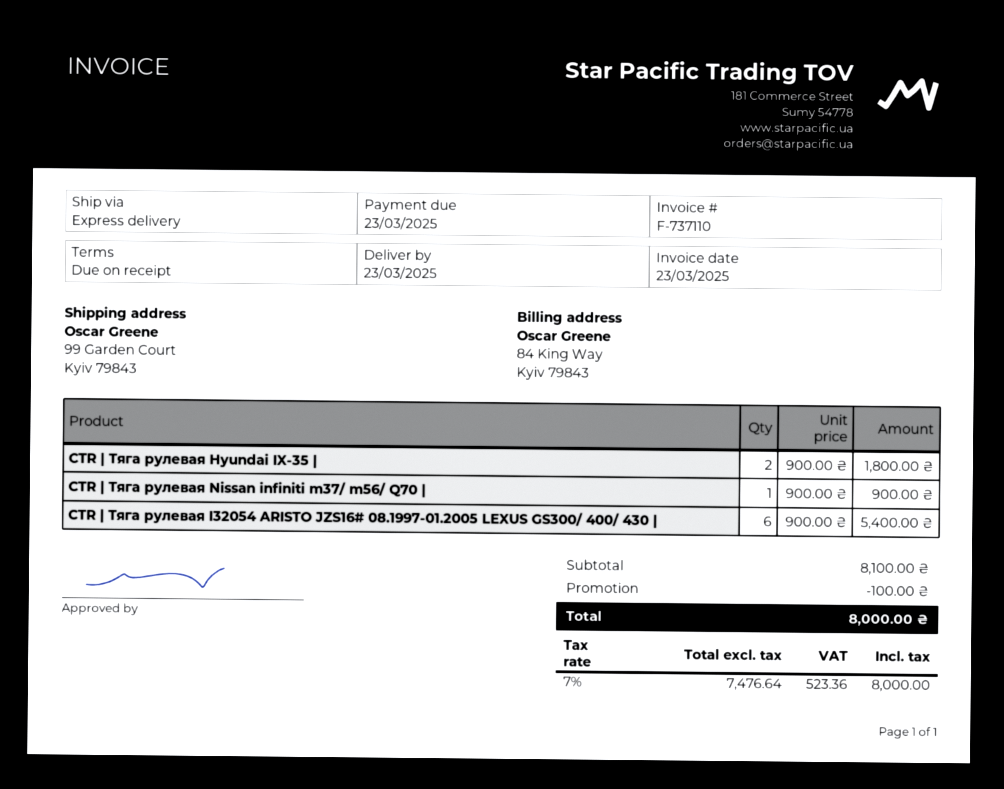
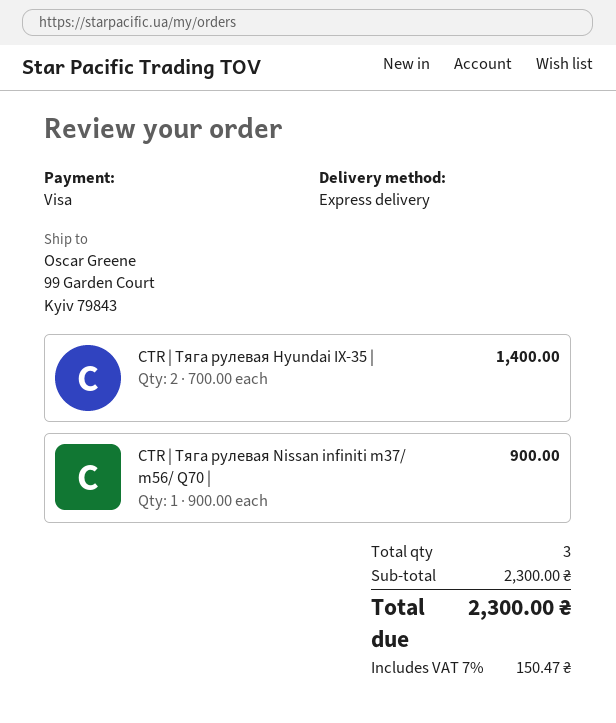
CTR | Тяга рулевая Hyundai IX-35 |: 2 x 900.00 = 1800.00 -> 2 x 700.00 = 1400.00
CTR | Тяга рулевая I32054 ARISTO JZS16# 08.1997-01.2005 LEXUS GS300/ 400/ 430 |: 6 x 900.00 = 5400.00 -> none
subtotal: 8100.00 -> 2300.00
discount: 100.00 -> none
tax: 7% = 523.36 -> 7% = 150.47
total: 8000.00 -> 2300.00

